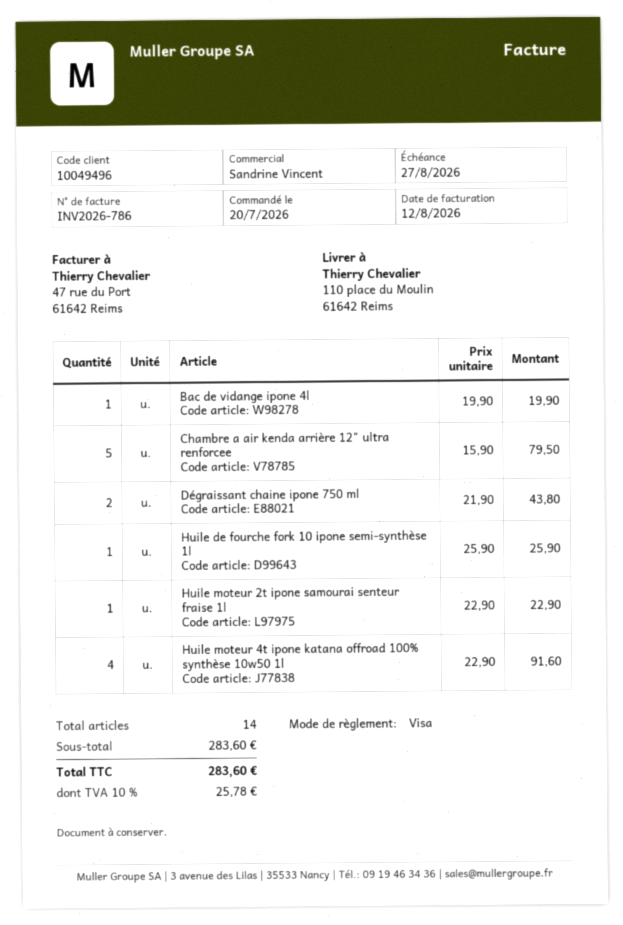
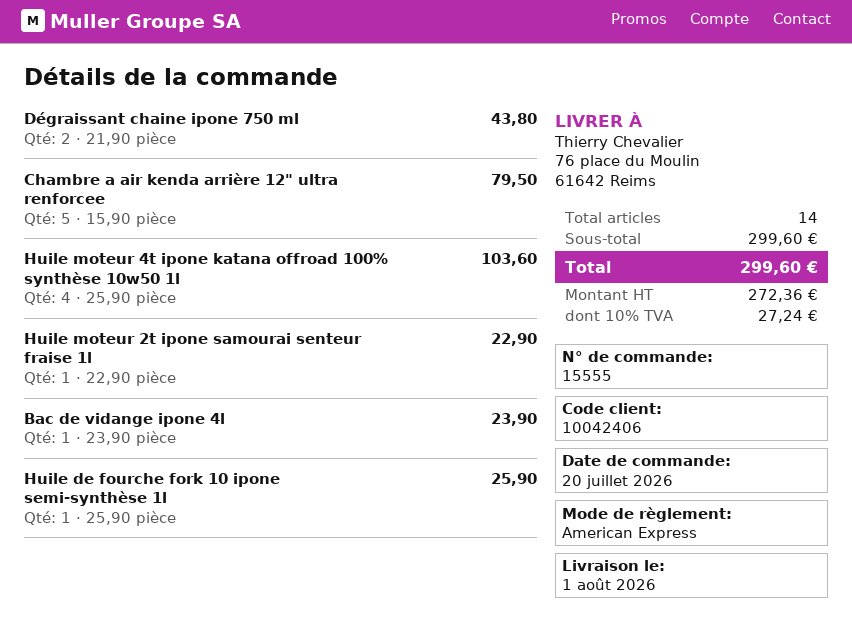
customer number: 10049496 -> 10042406
payment method: Visa -> American Express
ship to: 110 place du Moulin, 61642 Reims -> 76 place du Moulin, 61642 Reims
Bac de vidange ipone 4l: 1 x 19.90 = 19.90 -> 1 x 23.90 = 23.90
Huile moteur 4t ipone katana offroad 100% synthèse 10w50 1l: 4 x 22.90 = 91.60 -> 4 x 25.90 = 103.60
subtotal: 283.60 -> 299.60
tax: 10% = 25.78 -> 10% = 27.24
total: 283.60 -> 299.60

